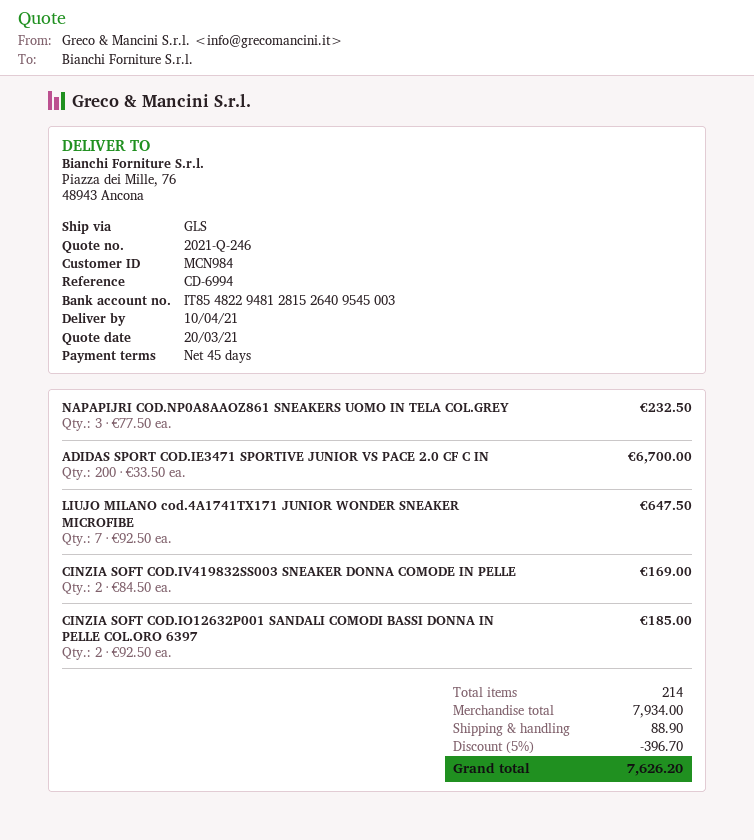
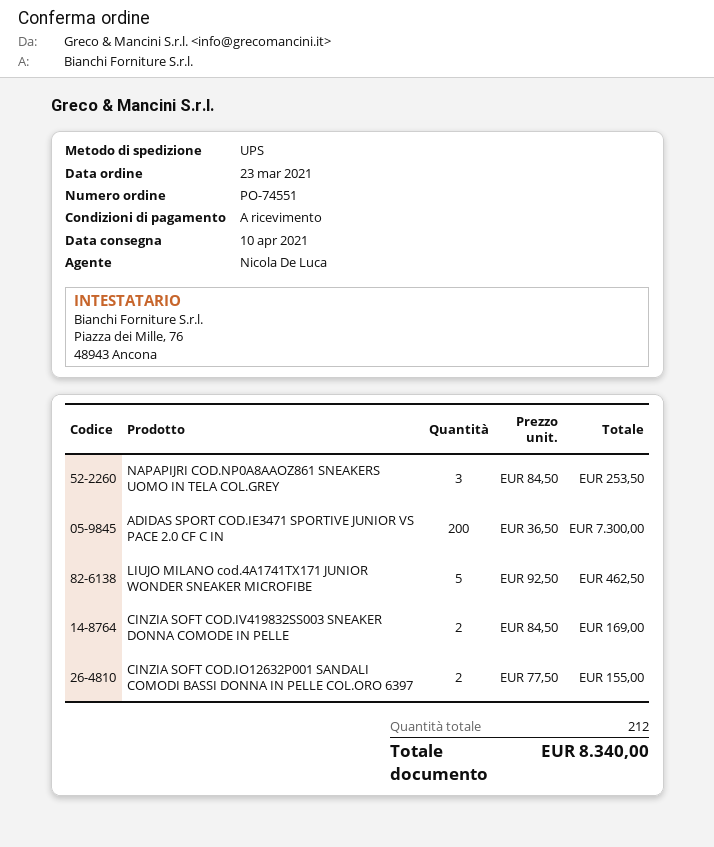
payment terms: 45 days -> on receipt
shipping method: GLS -> UPS
NAPAPIJRI COD.NP0A8AAOZ861 SNEAKERS UOMO IN TELA COL.GREY: 3 x 77.50 = 232.50 -> 3 x 84.50 = 253.50
ADIDAS SPORT COD.IE3471 SPORTIVE JUNIOR VS PACE 2.0 CF C IN: 200 x 33.50 = 6700.00 -> 200 x 36.50 = 7300.00
LIUJO MILANO cod.4A1741TX171 JUNIOR WONDER SNEAKER MICROFIBE: 7 x 92.50 = 647.50 -> 5 x 92.50 = 462.50
CINZIA SOFT COD.IO12632P001 SANDALI COMODI BASSI DONNA IN PELLE COL.ORO 6397: 2 x 92.50 = 185.00 -> 2 x 77.50 = 155.00
total quantity: 214 -> 212
discount: 5% = 396.70 -> none
shipping: 88.90 -> none
total: 7626.20 -> 8340.00

